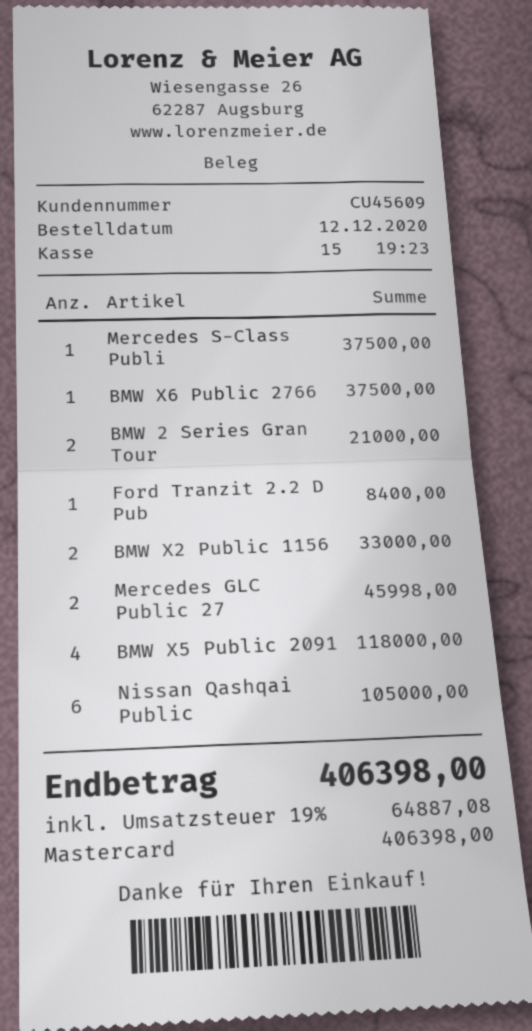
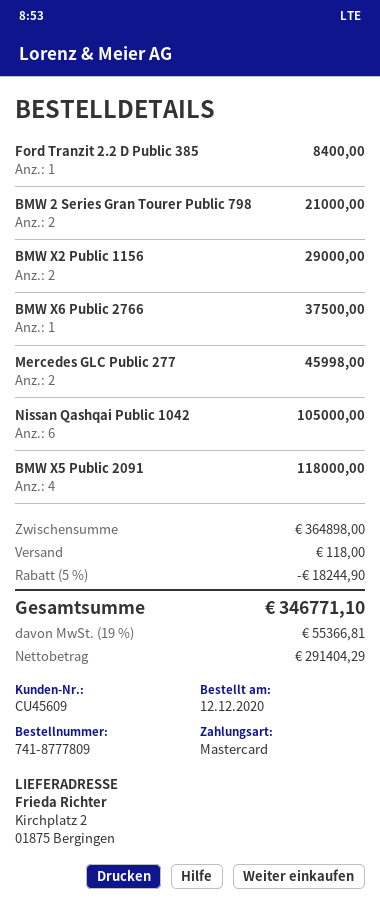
Mercedes S-Class Publi: 1 for 37500.00 -> none
BMW X2 Public 1156: 2 for 33000.00 -> 2 for 29000.00
discount: none -> 5% = 18244.90
shipping: none -> 118.00
tax: 19% = 64887.08 -> 19% = 55366.81
total: 406398.00 -> 346771.10

